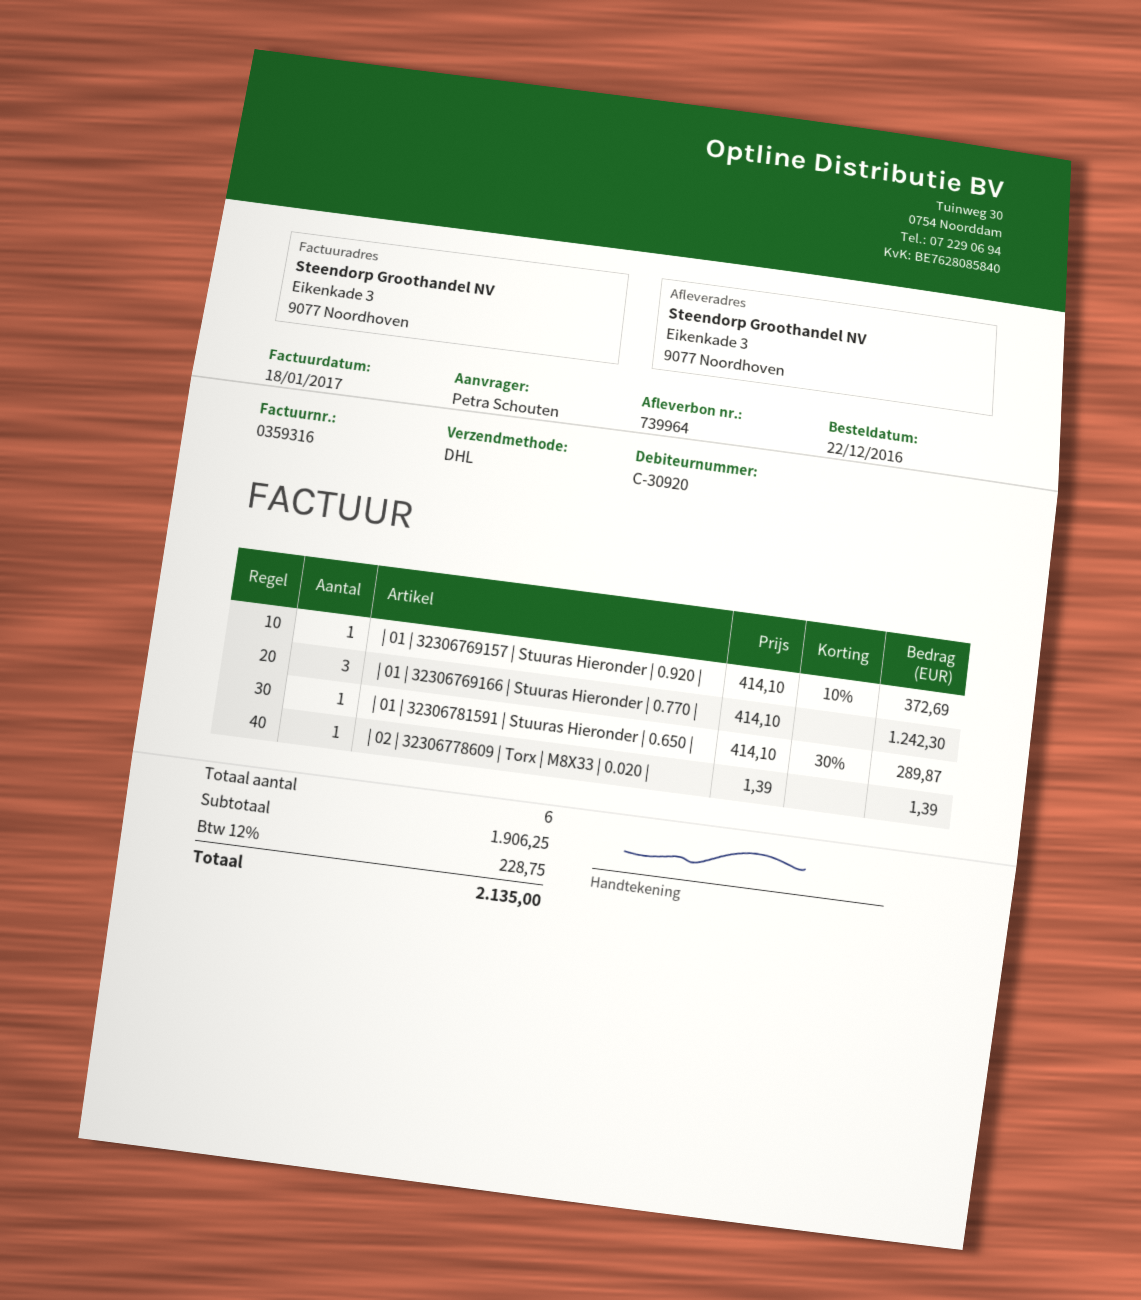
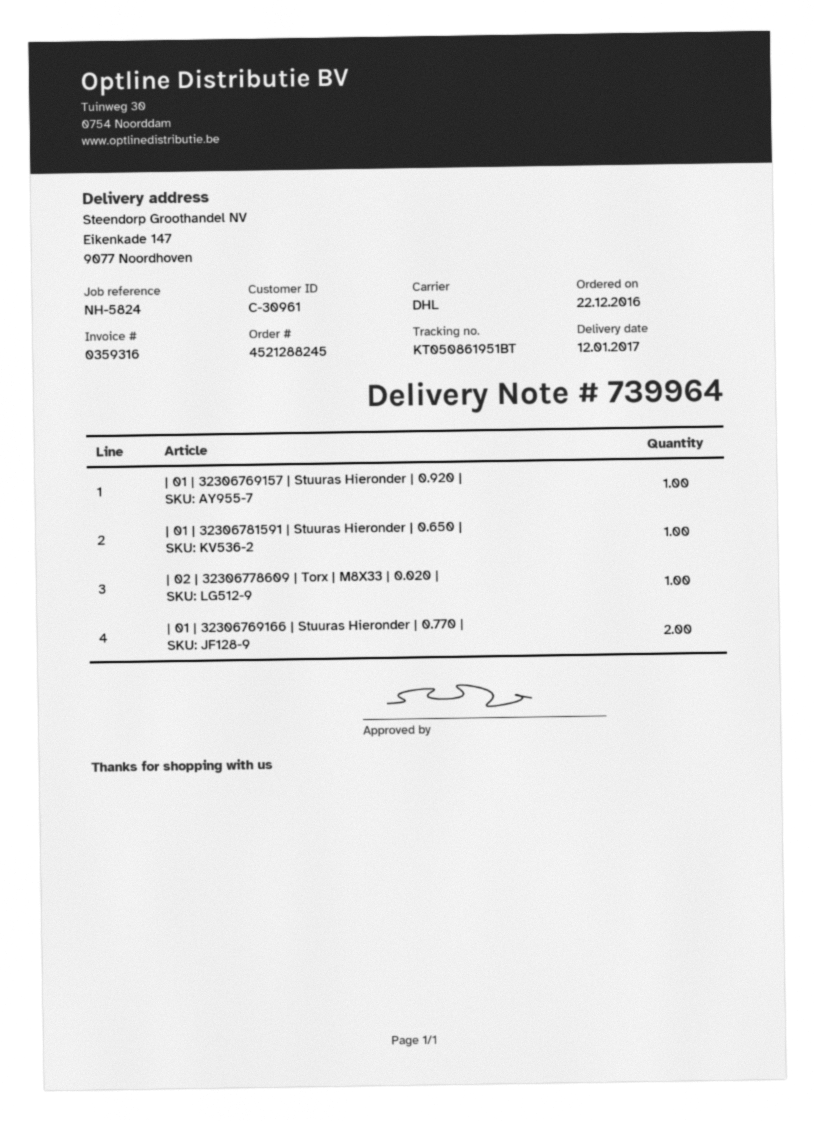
customer number: C-30920 -> C-30961
ship to: Eikenkade 3, 9077 Noordhoven -> Eikenkade 147, 9077 Noordhoven
| 01 | 32306769166 | Stuuras Hieronder | 0.770 |: 3 -> 2

